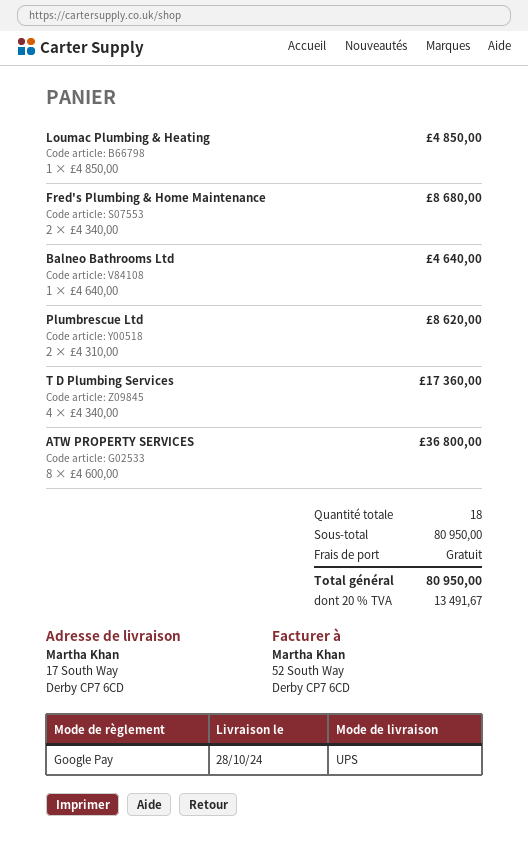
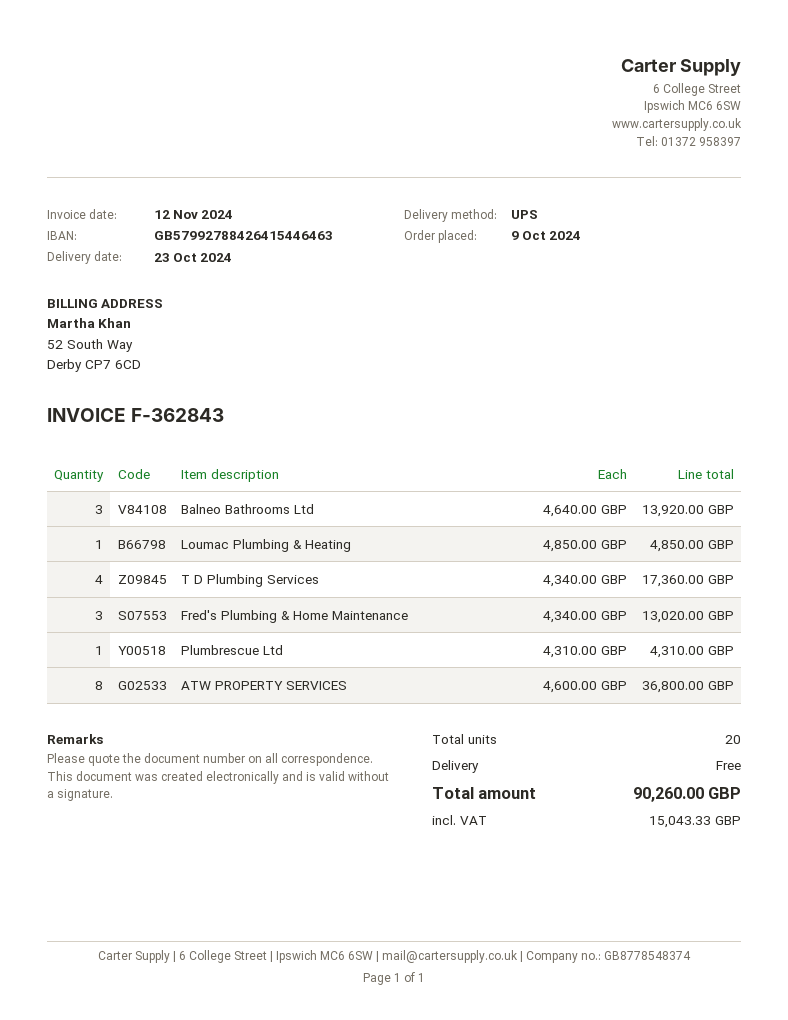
delivery date: 2024-10-28 -> 2024-10-23
Fred's Plumbing & Home Maintenance: 2 x 4340.00 = 8680.00 -> 3 x 4340.00 = 13020.00
Balneo Bathrooms Ltd: 1 x 4640.00 = 4640.00 -> 3 x 4640.00 = 13920.00
Plumbrescue Ltd: 2 x 4310.00 = 8620.00 -> 1 x 4310.00 = 4310.00
total quantity: 18 -> 20
tax: 13491.67 -> 15043.33
total: 80950.00 -> 90260.00

